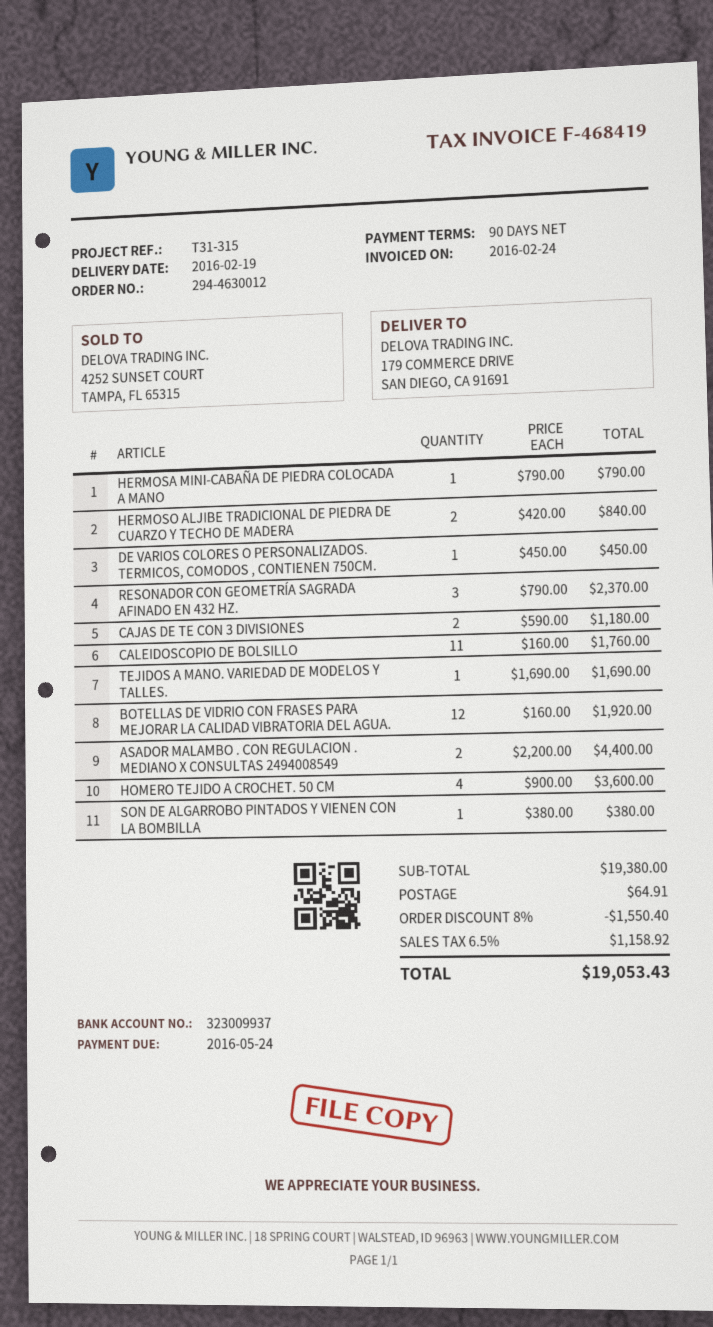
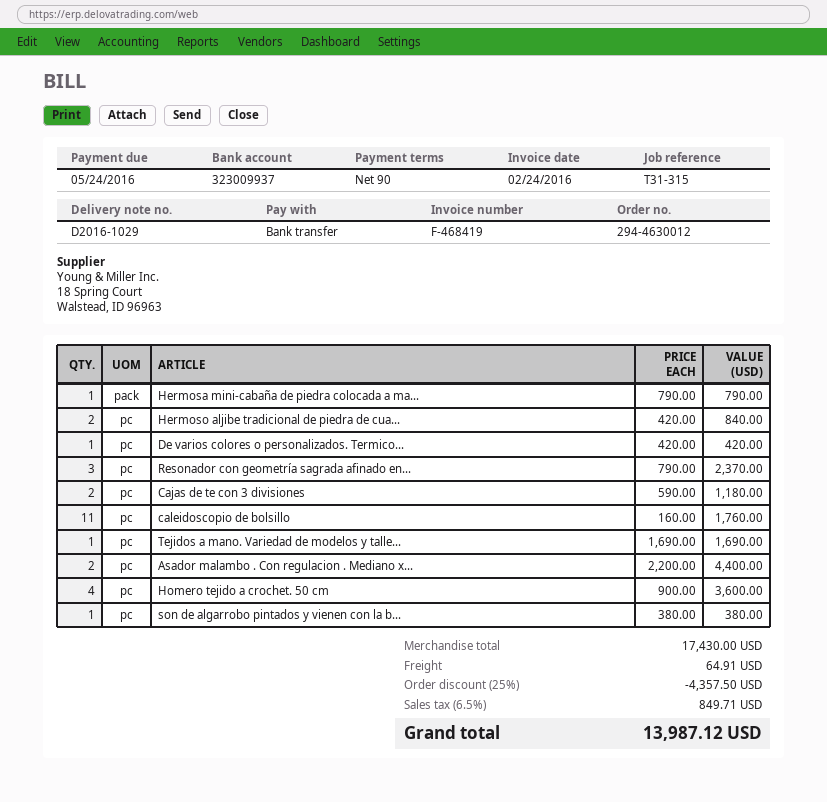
DE VARIOS COLORES O PERSONALIZADOS. TERMICOS, COMODOS , CONTIENEN 750CM.: 1 x 450.00 = 450.00 -> 1 x 420.00 = 420.00
BOTELLAS DE VIDRIO CON FRASES PARA MEJORAR LA CALIDAD VIBRATORIA DEL AGUA.: 12 x 160.00 = 1920.00 -> none
subtotal: 19380.00 -> 17430.00
discount: 8% = 1550.40 -> 25% = 4357.50
tax: 6.5% = 1158.92 -> 6.5% = 849.71
total: 19053.43 -> 13987.12

